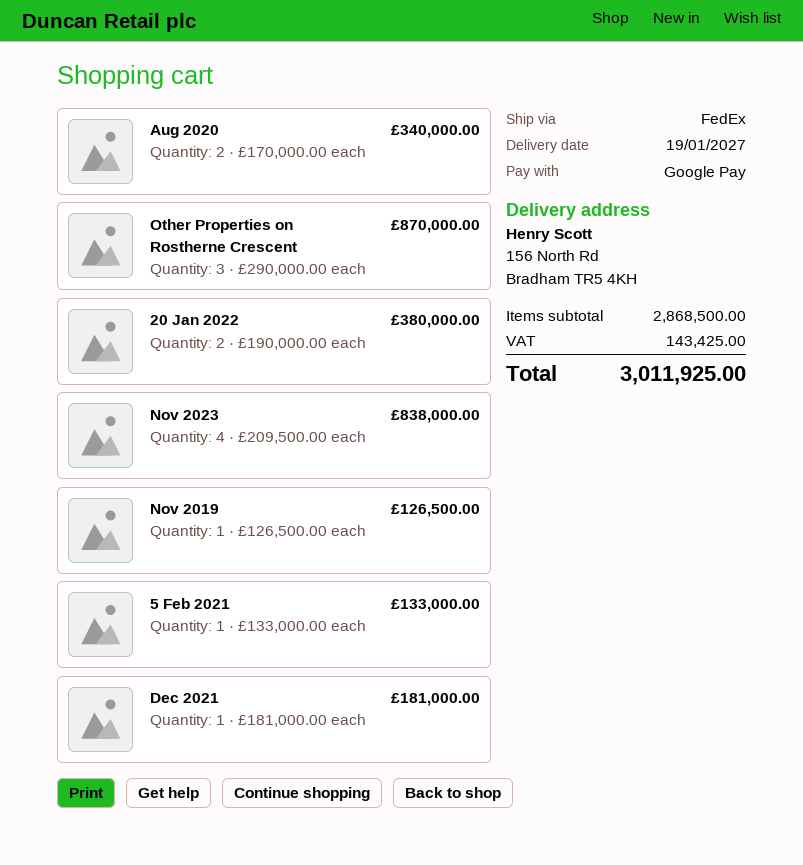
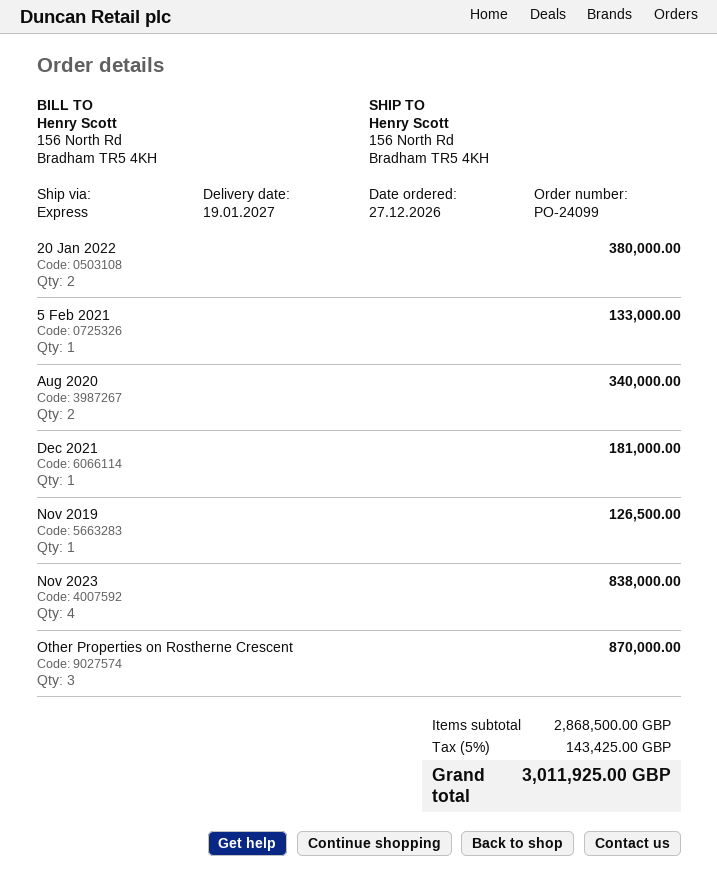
shipping method: FedEx -> express

